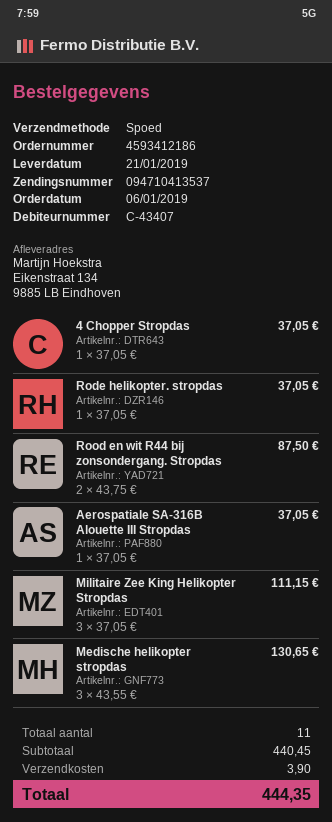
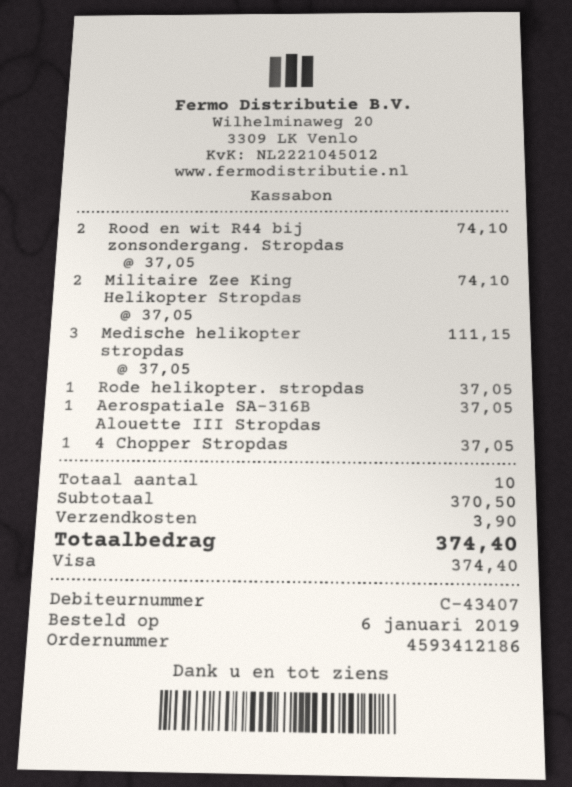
Rood en wit R44 bij zonsondergang. Stropdas: 2 x 43.75 = 87.50 -> 2 x 37.05 = 74.10
Militaire Zee King Helikopter Stropdas: 3 x 37.05 = 111.15 -> 2 x 37.05 = 74.10
Medische helikopter stropdas: 3 x 43.55 = 130.65 -> 3 x 37.05 = 111.15
total quantity: 11 -> 10
subtotal: 440.45 -> 370.50
total: 444.35 -> 374.40

